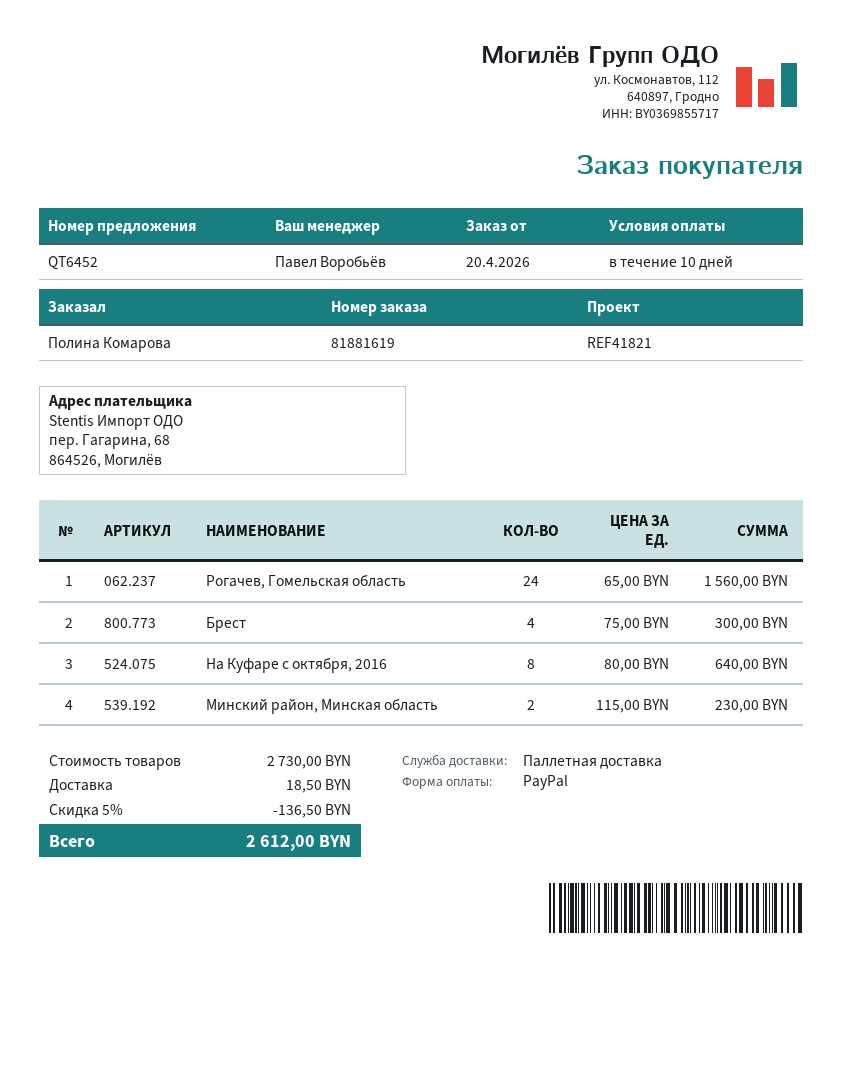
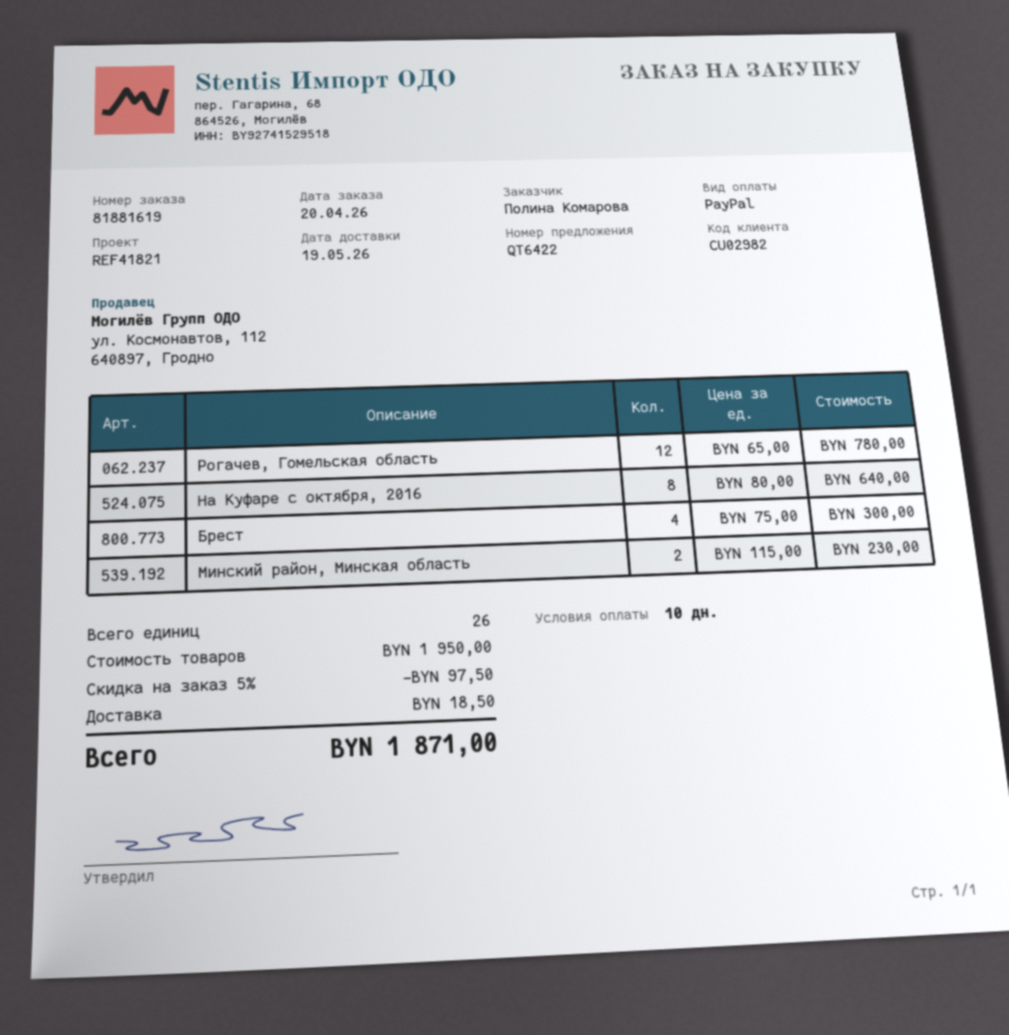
quote number: QT6452 -> QT6422
Рогачев, Гомельская область: 24 x 65.00 = 1560.00 -> 12 x 65.00 = 780.00
subtotal: 2730.00 -> 1950.00
discount: 5% = 136.50 -> 5% = 97.50
total: 2612.00 -> 1871.00

